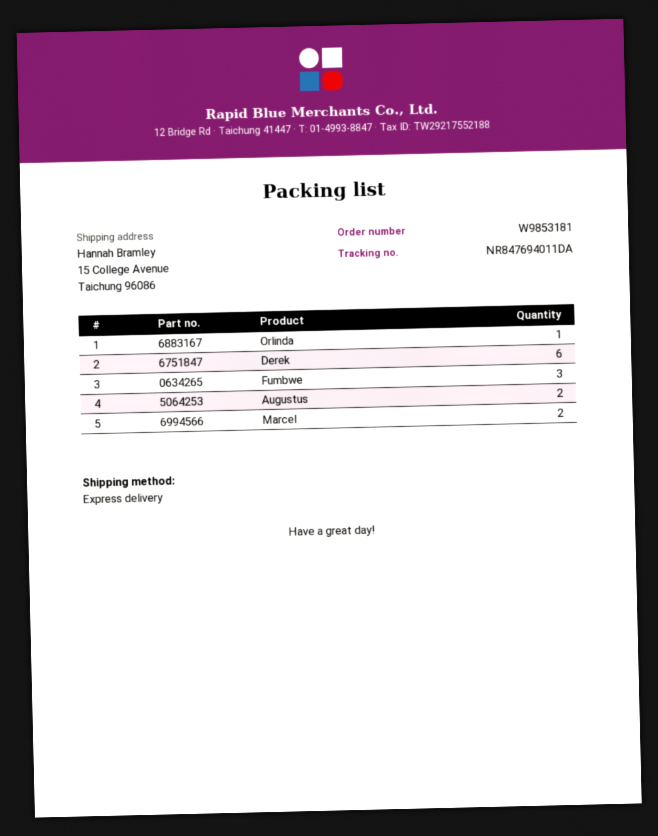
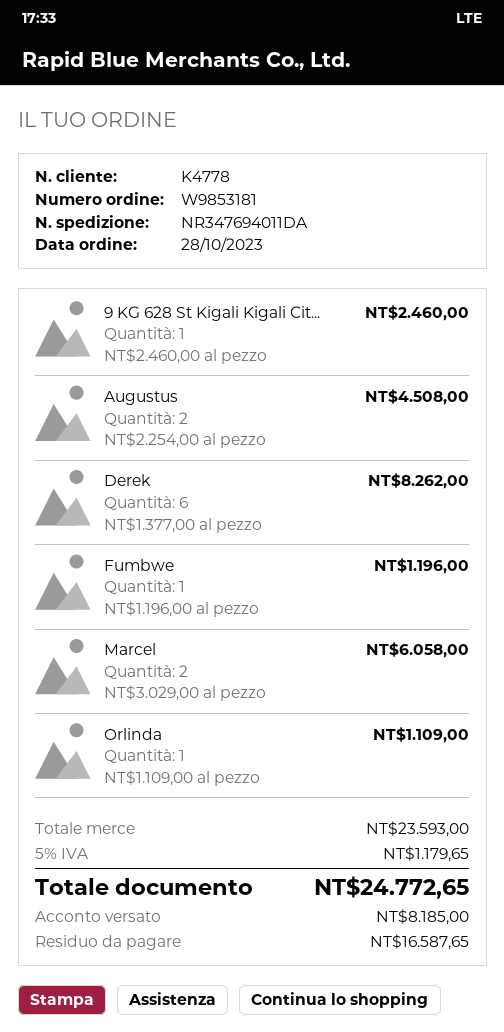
tracking number: NR847694011DA -> NR347694011DA
Fumbwe: 3 -> 1
9 KG 628 St Kigali Kigali Cit...: none -> 1

